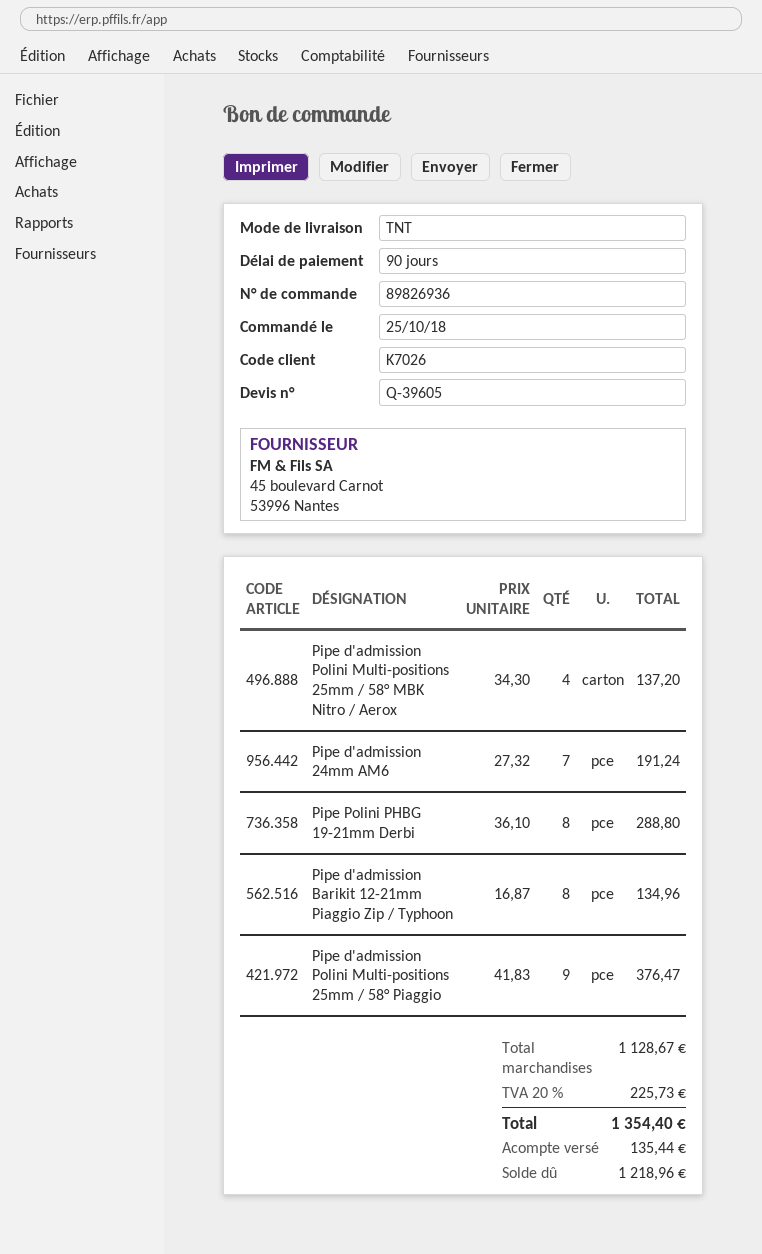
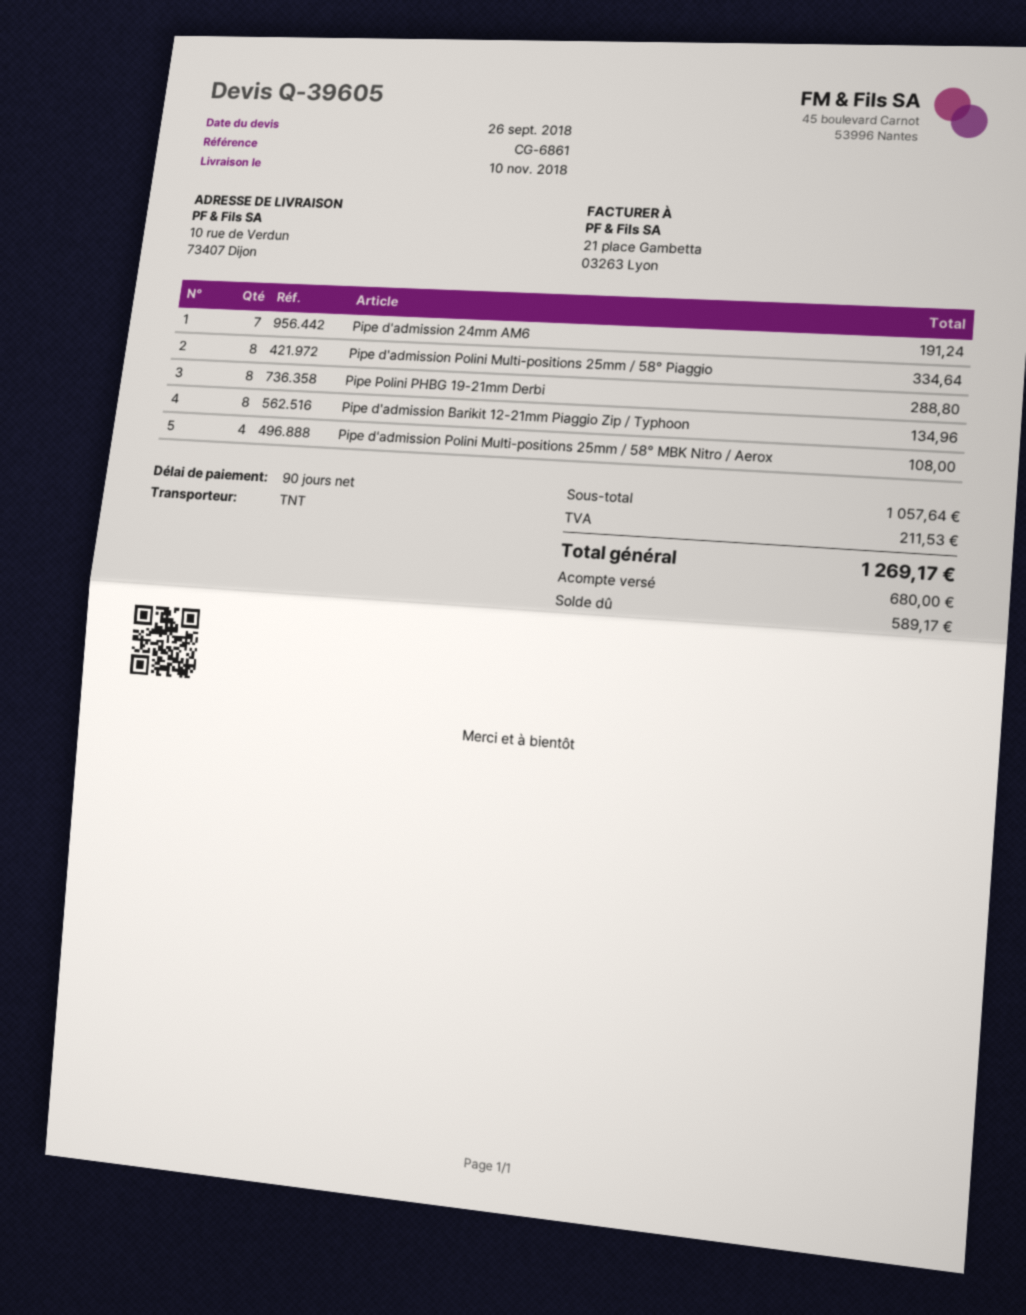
Pipe d'admission Polini Multi-positions 25mm / 58° MBK Nitro / Aerox: 4 for 137.20 -> 4 for 108.00
Pipe d'admission Polini Multi-positions 25mm / 58° Piaggio: 9 for 376.47 -> 8 for 334.64
subtotal: 1128.67 -> 1057.64
tax: 225.73 -> 211.53
total: 1354.40 -> 1269.17
deposit: 135.44 -> 680.00
balance: 1218.96 -> 589.17

